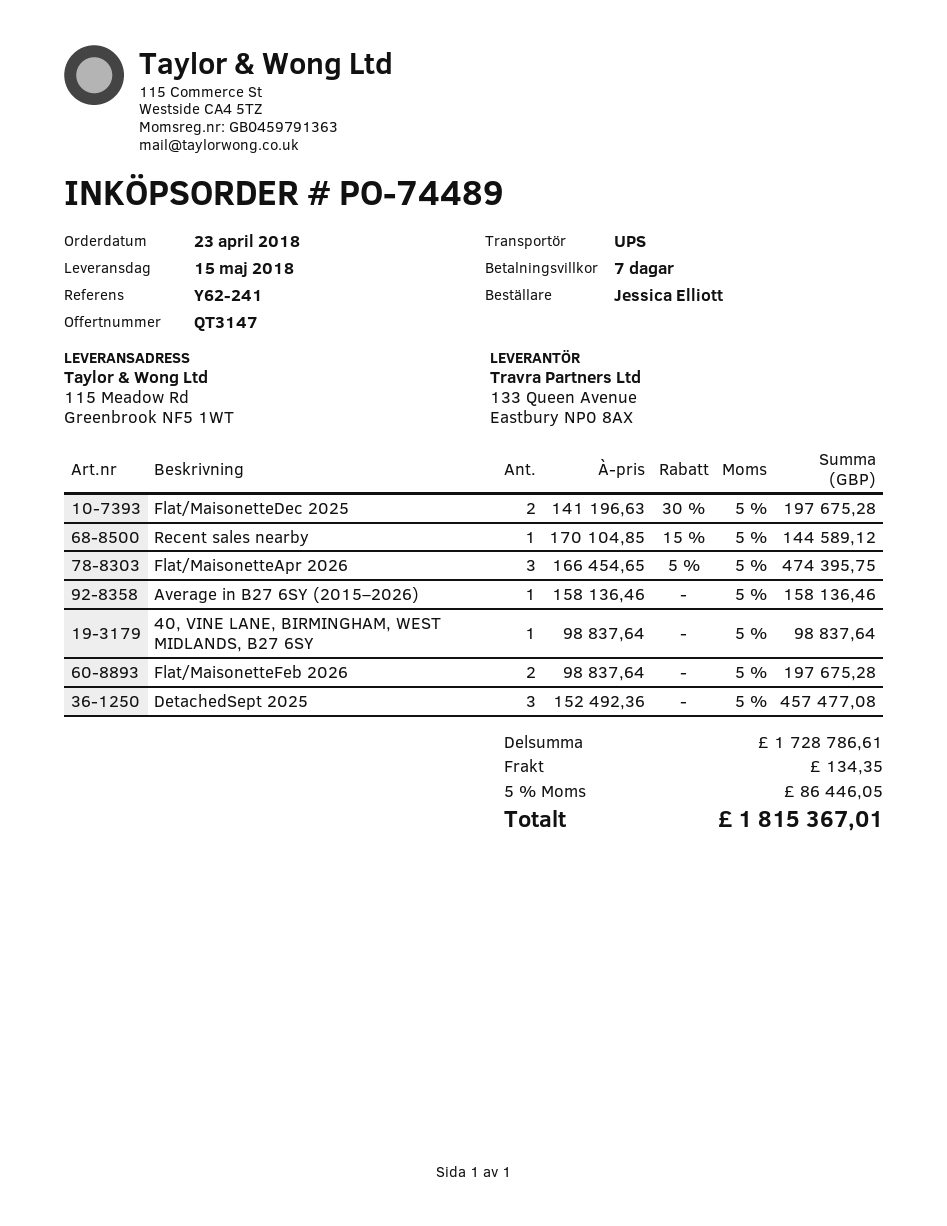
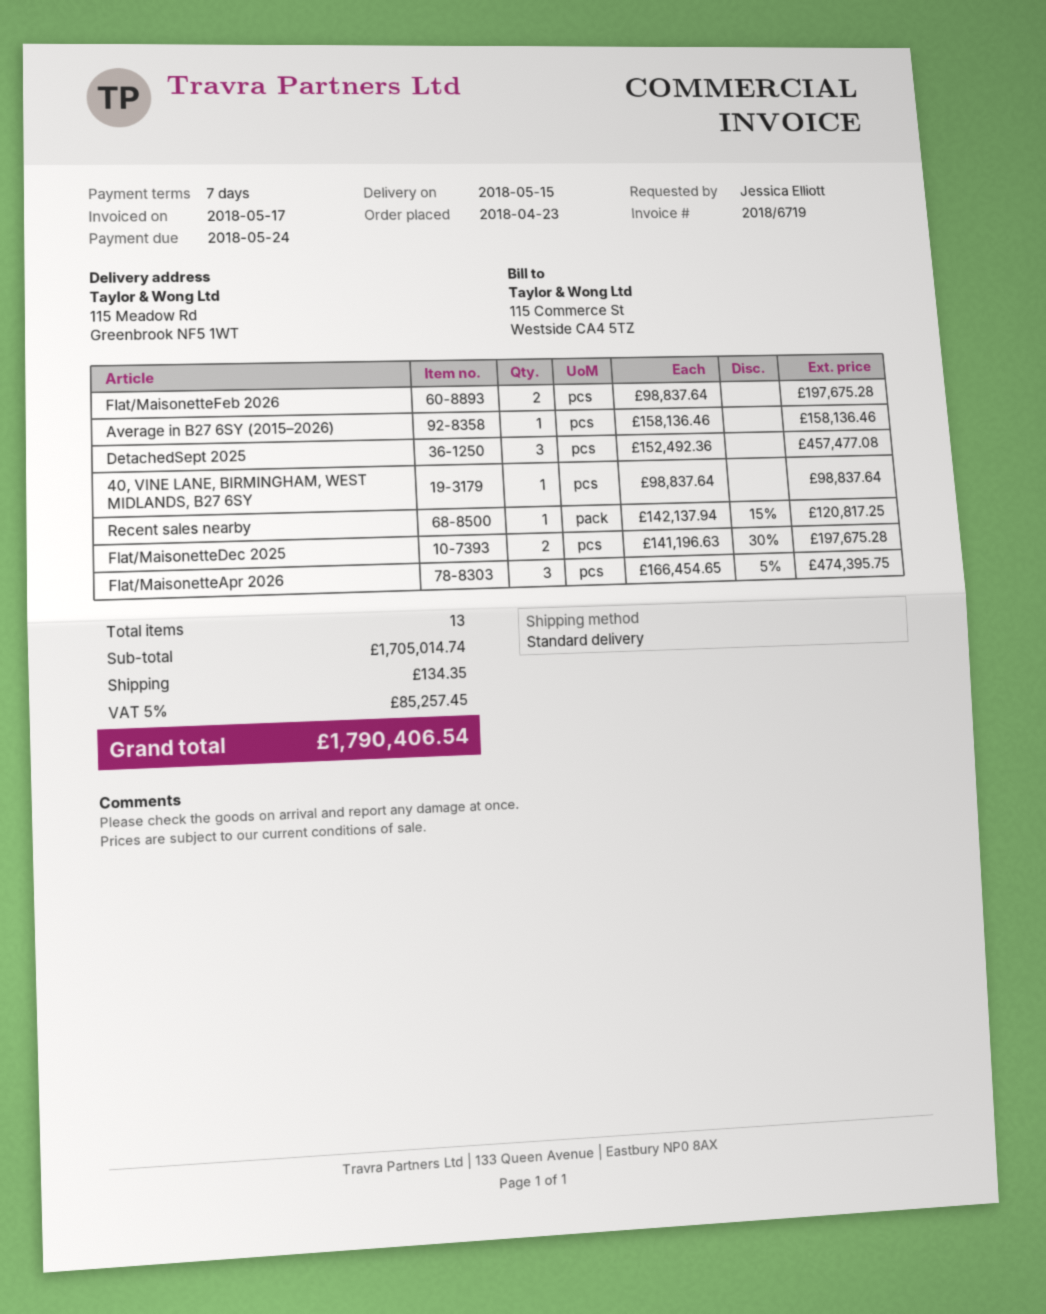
shipping method: UPS -> standard
Recent sales nearby: 1 x 170104.85 - 15% = 144589.12 -> 1 x 142137.94 - 15% = 120817.25
subtotal: 1728786.61 -> 1705014.74
tax: 5% = 86446.05 -> 5% = 85257.45
total: 1815367.01 -> 1790406.54

